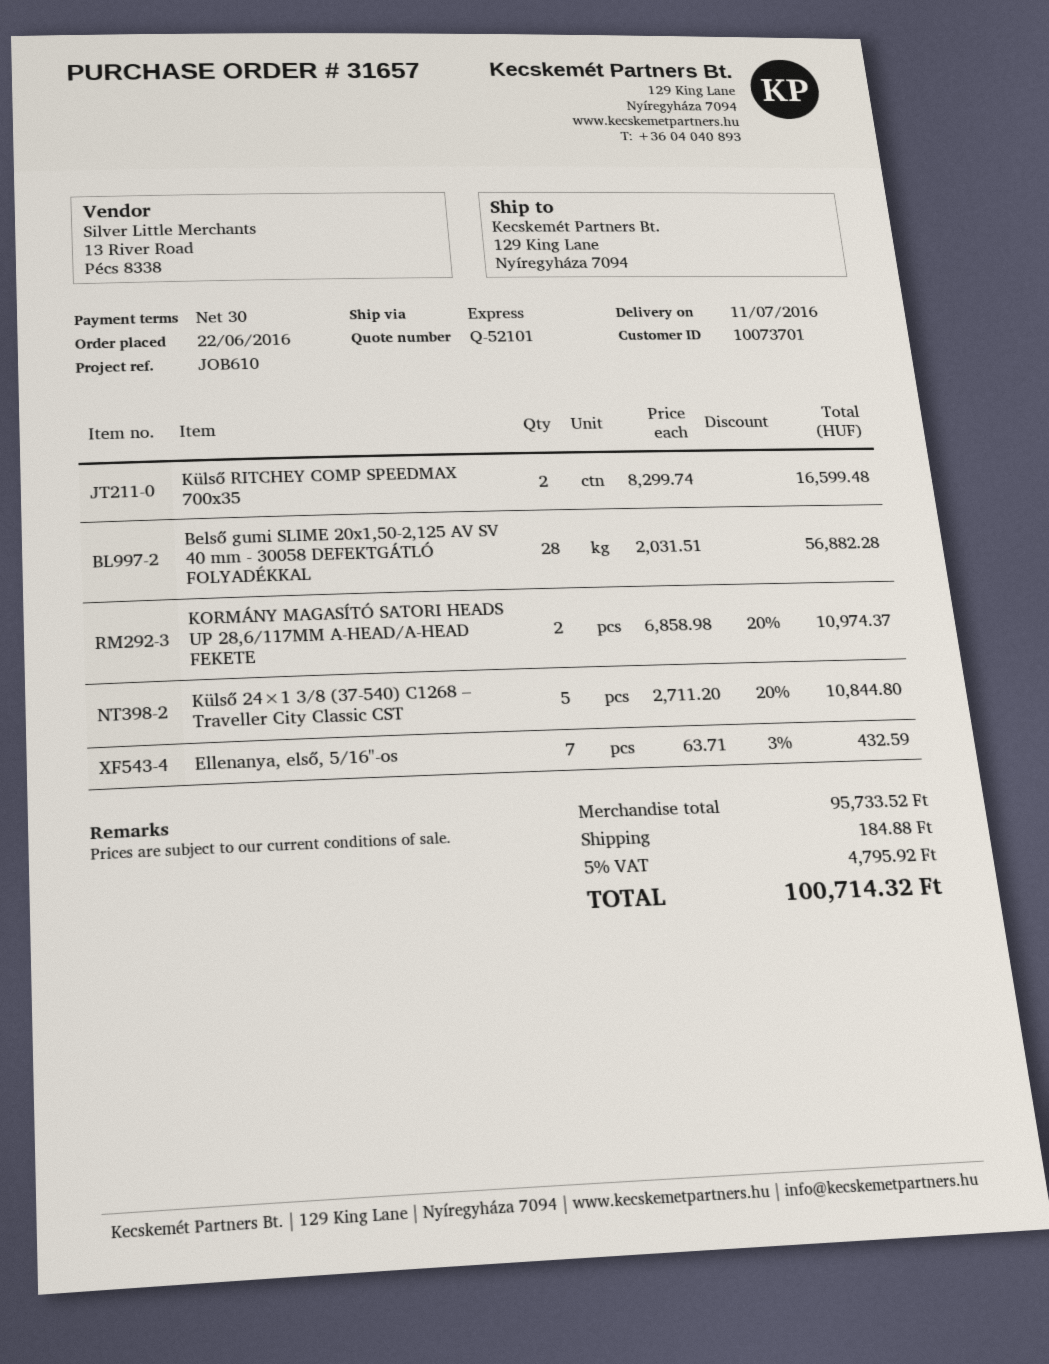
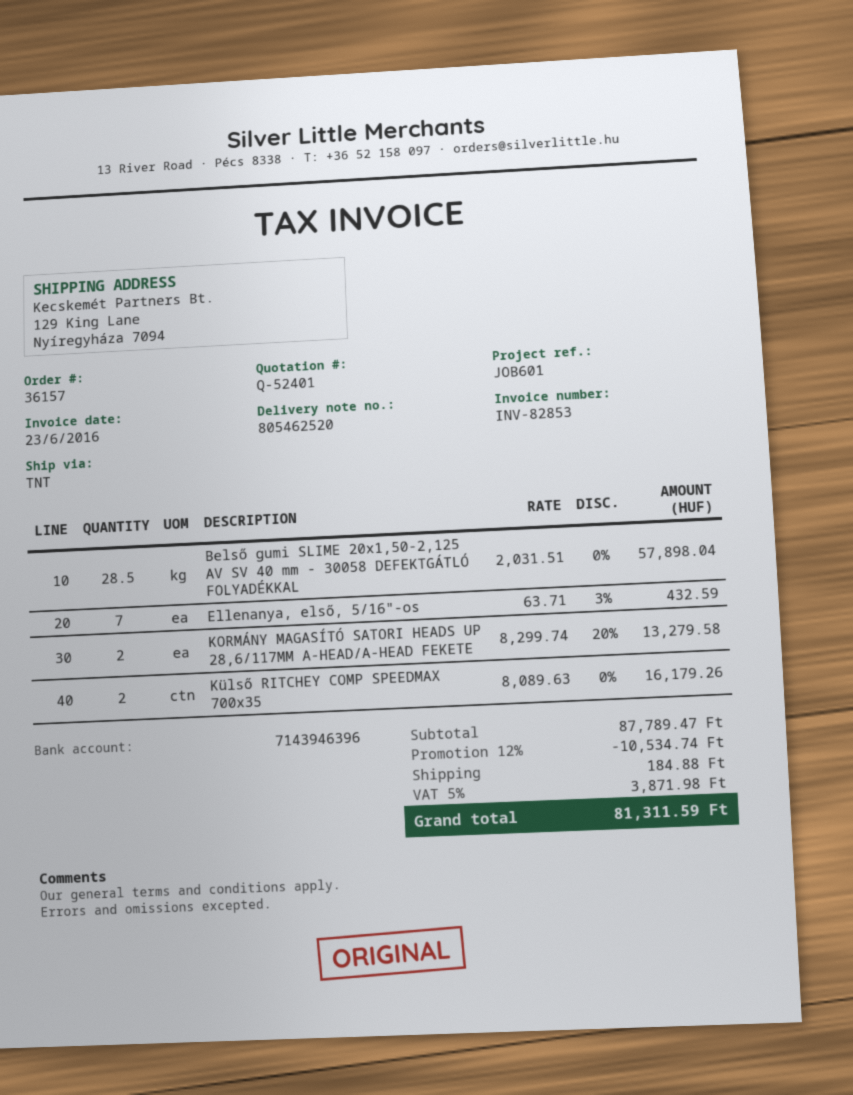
quote number: Q-52101 -> Q-52401
order number: 31657 -> 36157
reference: JOB610 -> JOB601
shipping method: express -> TNT
Külső RITCHEY COMP SPEEDMAX 700x35: 2 x 8299.74 = 16599.48 -> 2 x 8089.63 = 16179.26
Belső gumi SLIME 20x1,50-2,125 AV SV 40 mm - 30058 DEFEKTGÁTLÓ FOLYADÉKKAL: 28 x 2031.51 = 56882.28 -> 28.5 x 2031.51 = 57898.04
KORMÁNY MAGASÍTÓ SATORI HEADS UP 28,6/117MM A-HEAD/A-HEAD FEKETE: 2 x 6858.98 - 20% = 10974.37 -> 2 x 8299.74 - 20% = 13279.58
Külső 24×1 3/8 (37-540) C1268 – Traveller City Classic CST: 5 x 2711.20 - 20% = 10844.80 -> none
subtotal: 95733.52 -> 87789.47
discount: none -> 12% = 10534.74
tax: 5% = 4795.92 -> 5% = 3871.98
total: 100714.32 -> 81311.59

